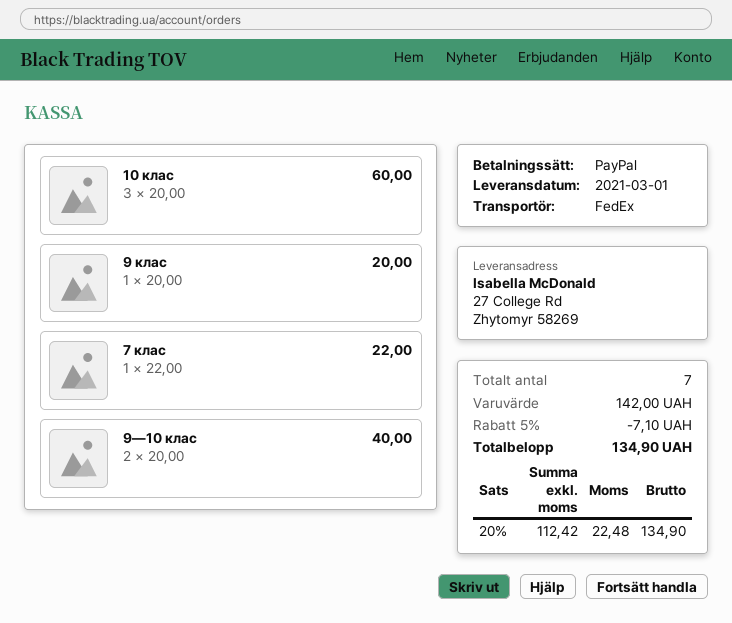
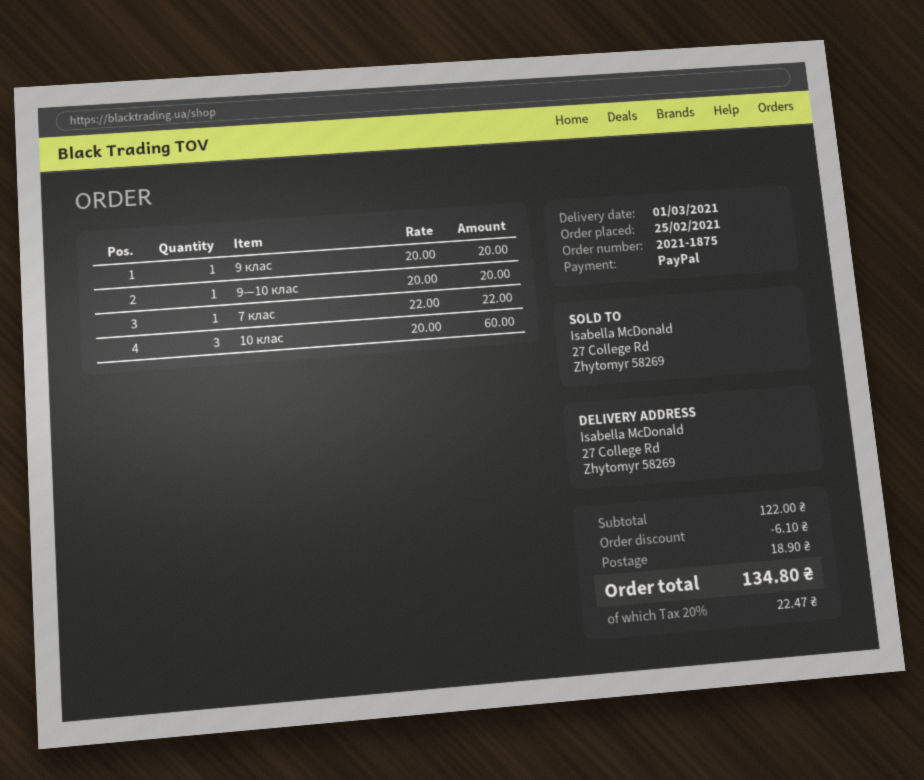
9—10 клас: 2 x 20.00 = 40.00 -> 1 x 20.00 = 20.00
subtotal: 142.00 -> 122.00
discount: 7.10 -> 6.10
shipping: none -> 18.90
tax: 20% = 22.48 -> 20% = 22.47
total: 134.90 -> 134.80

